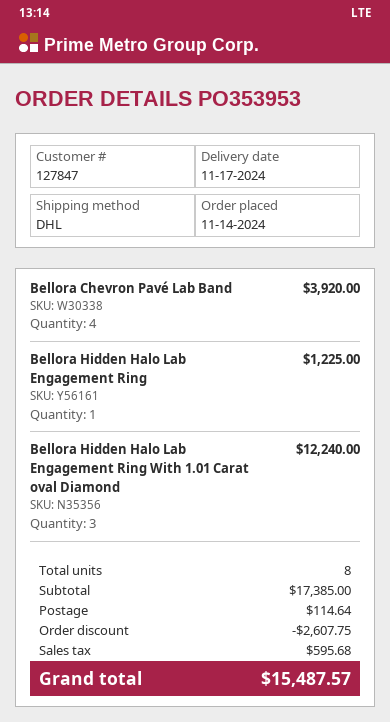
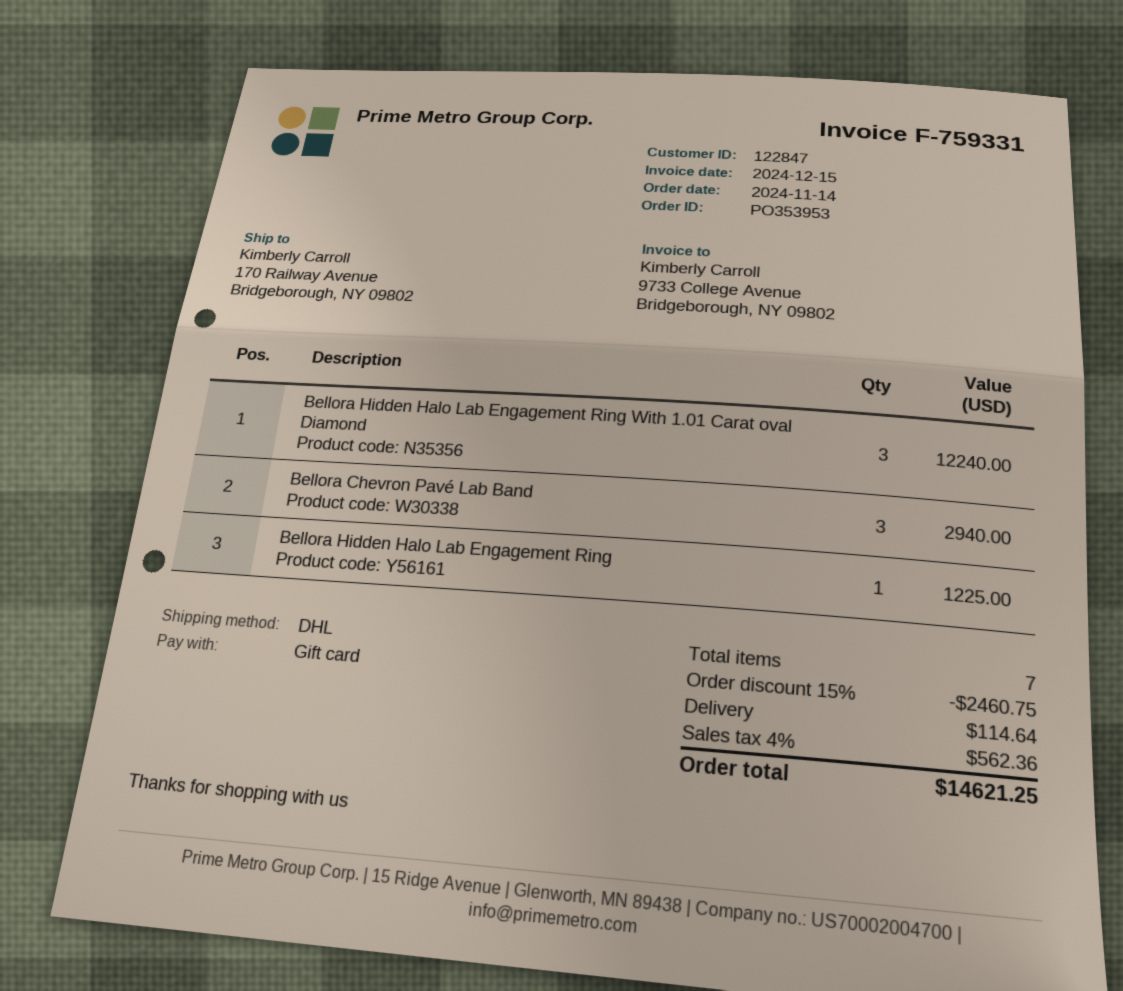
customer number: 127847 -> 122847
Bellora Chevron Pavé Lab Band: 4 for 3920.00 -> 3 for 2940.00
total quantity: 8 -> 7
discount: 2607.75 -> 2460.75
tax: 595.68 -> 562.36
total: 15487.57 -> 14621.25

